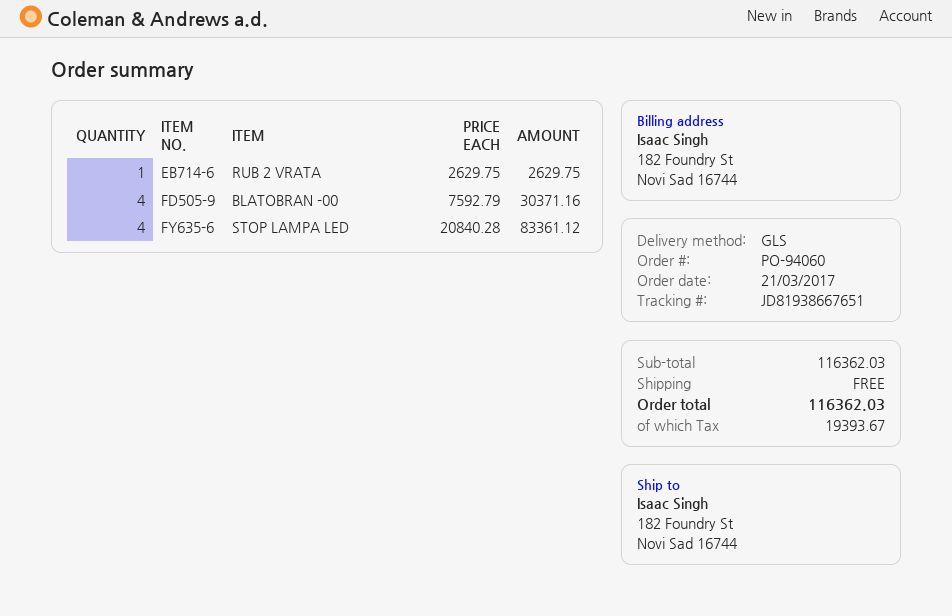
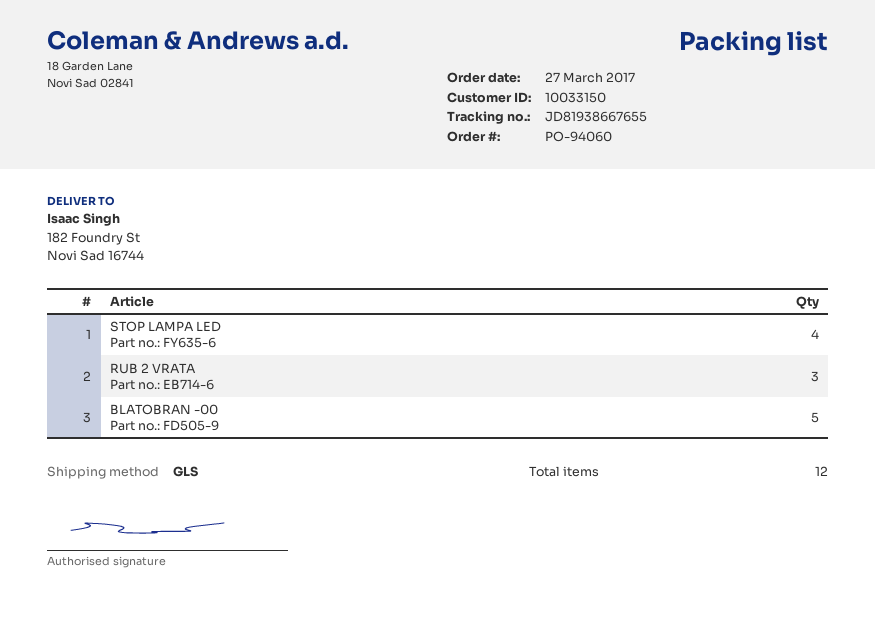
order date: 2017-03-21 -> 2017-03-27
tracking number: JD81938667651 -> JD81938667655
RUB 2 VRATA: 1 -> 3
BLATOBRAN -00: 4 -> 5

